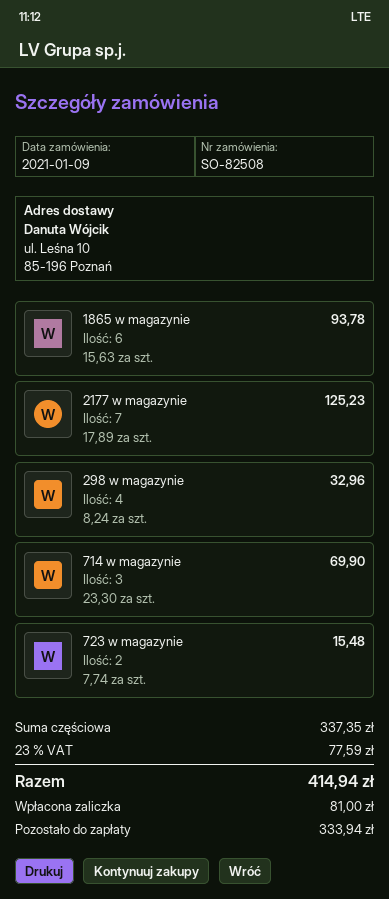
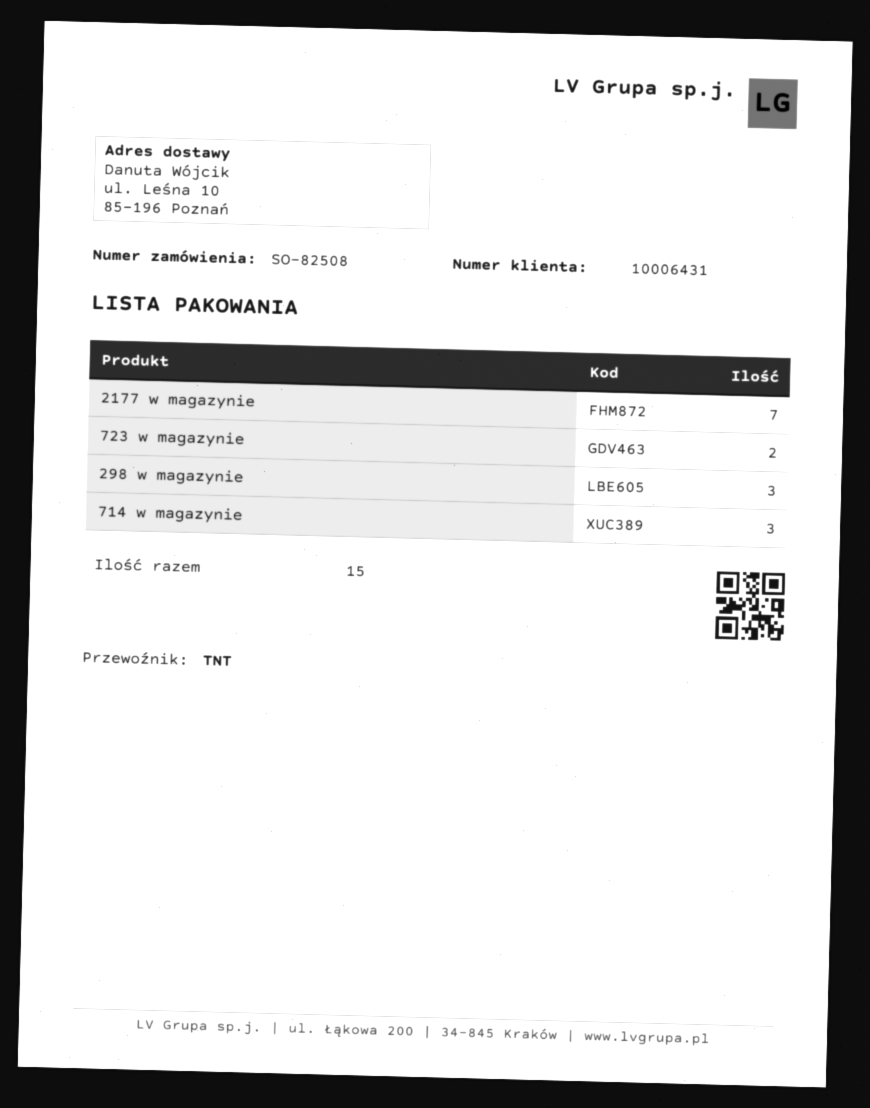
1865 w magazynie: 6 -> none
298 w magazynie: 4 -> 3

